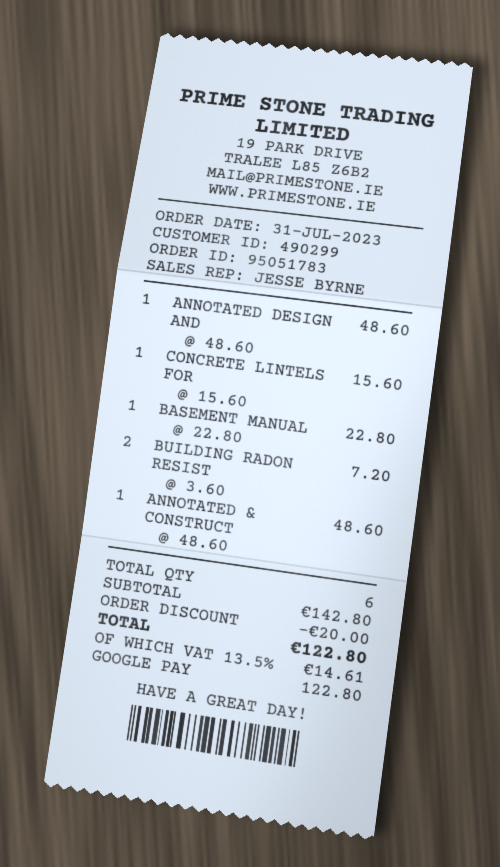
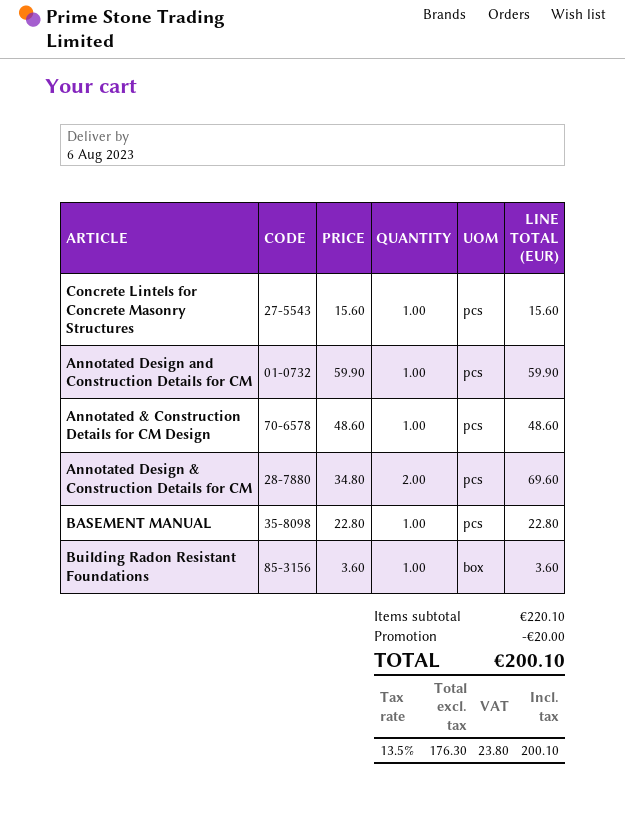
ANNOTATED DESIGN AND: 1 x 48.60 = 48.60 -> 1 x 59.90 = 59.90
BUILDING RADON RESIST: 2 x 3.60 = 7.20 -> 1 x 3.60 = 3.60
Annotated Design & Construction Details for CM: none -> 2 x 34.80 = 69.60
subtotal: 142.80 -> 220.10
tax: 13.5% = 14.61 -> 13.5% = 23.80
total: 122.80 -> 200.10

